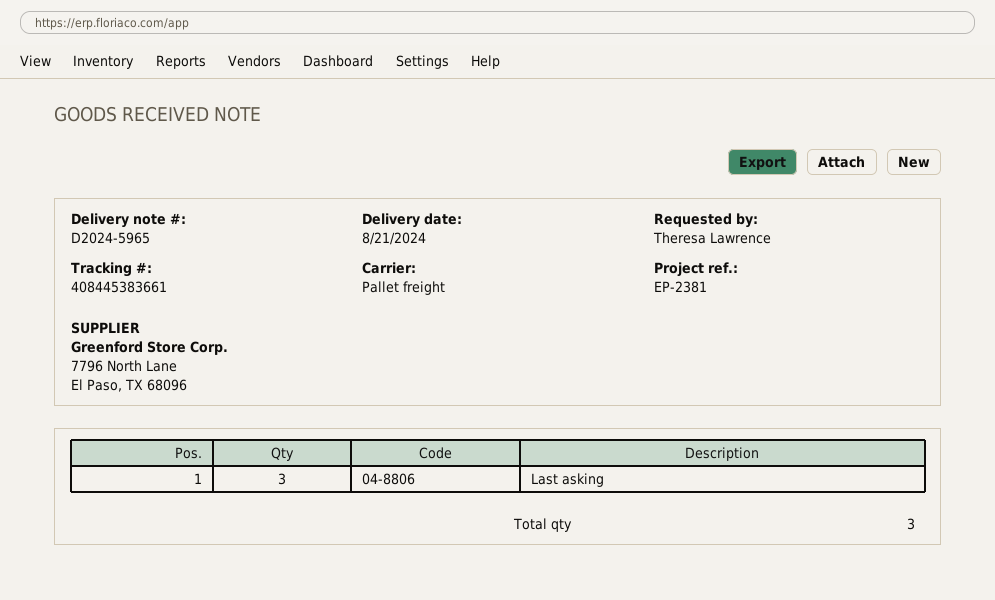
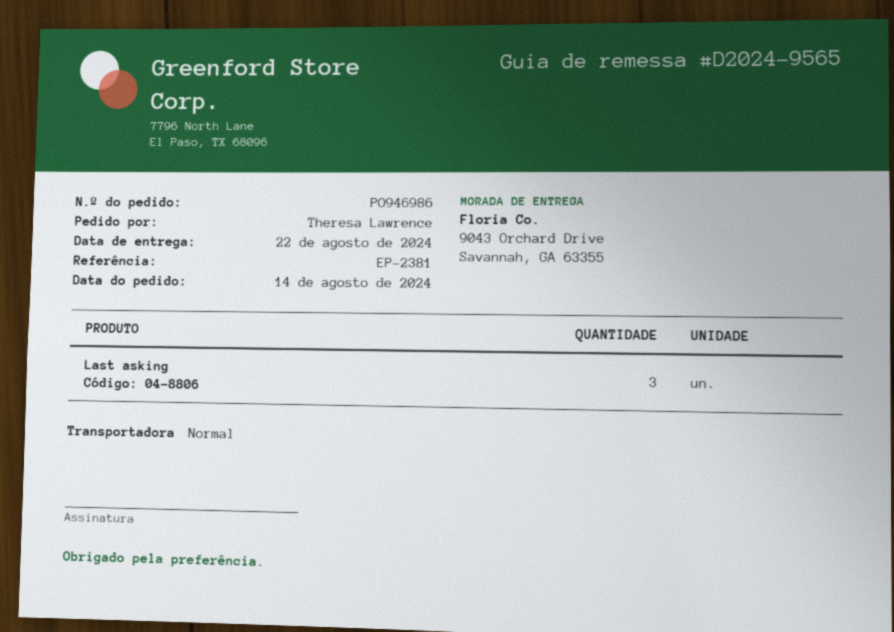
delivery note number: D2024-5965 -> D2024-9565
delivery date: 2024-08-21 -> 2024-08-22
shipping method: pallet freight -> standard

